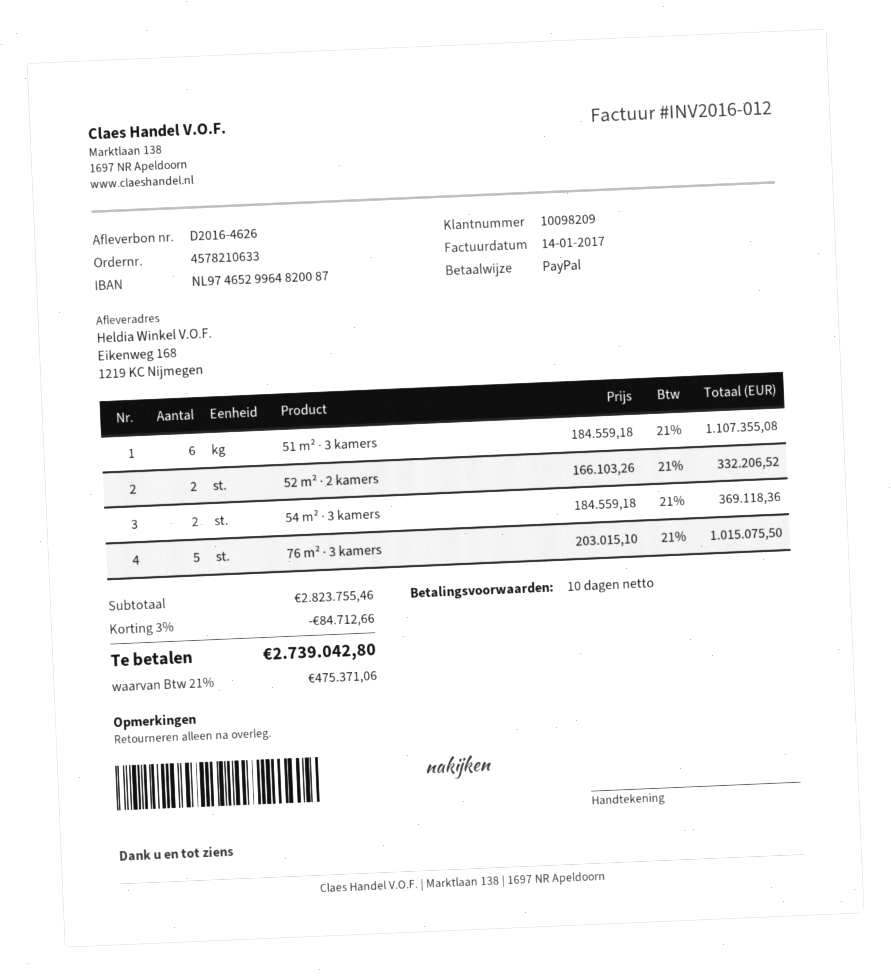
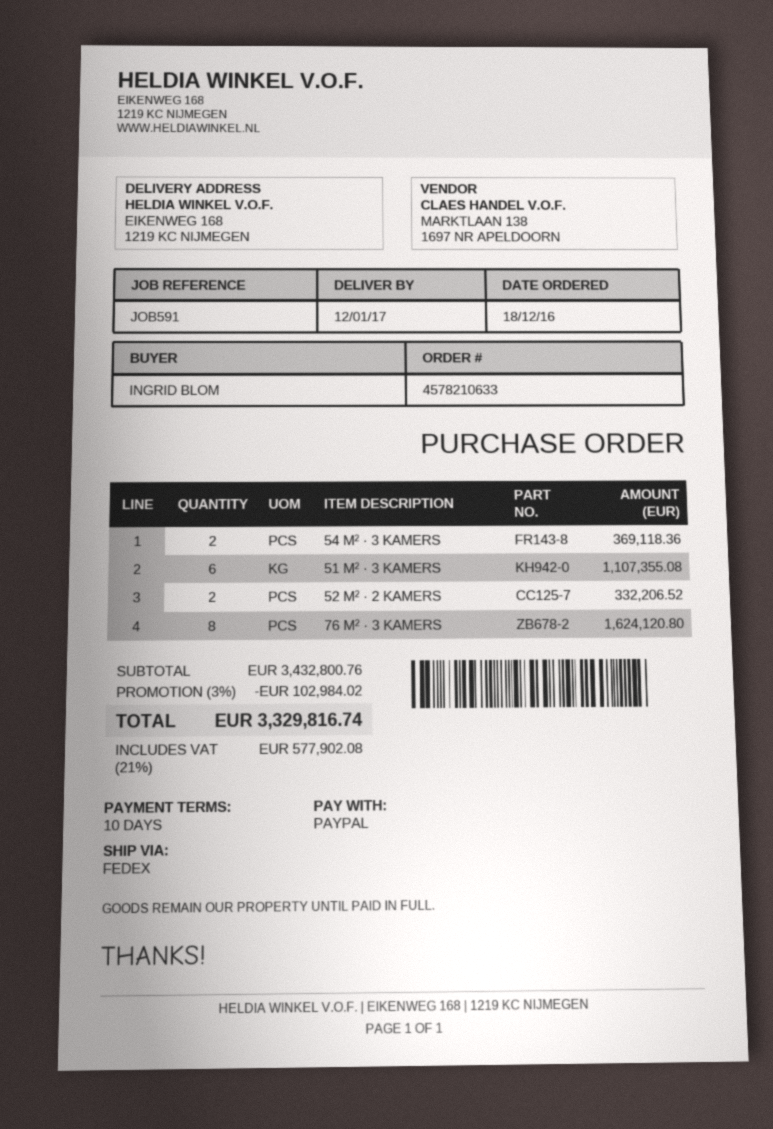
76 m² · 3 kamers: 5 for 1015075.50 -> 8 for 1624120.80
subtotal: 2823755.46 -> 3432800.76
discount: 3% = 84712.66 -> 3% = 102984.02
tax: 21% = 475371.06 -> 21% = 577902.08
total: 2739042.80 -> 3329816.74

